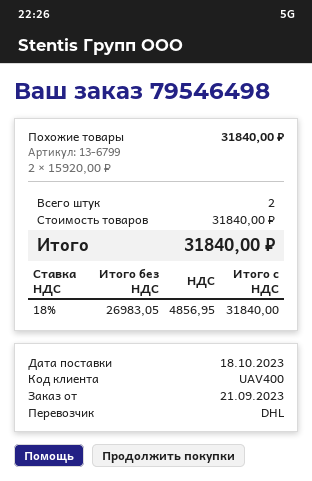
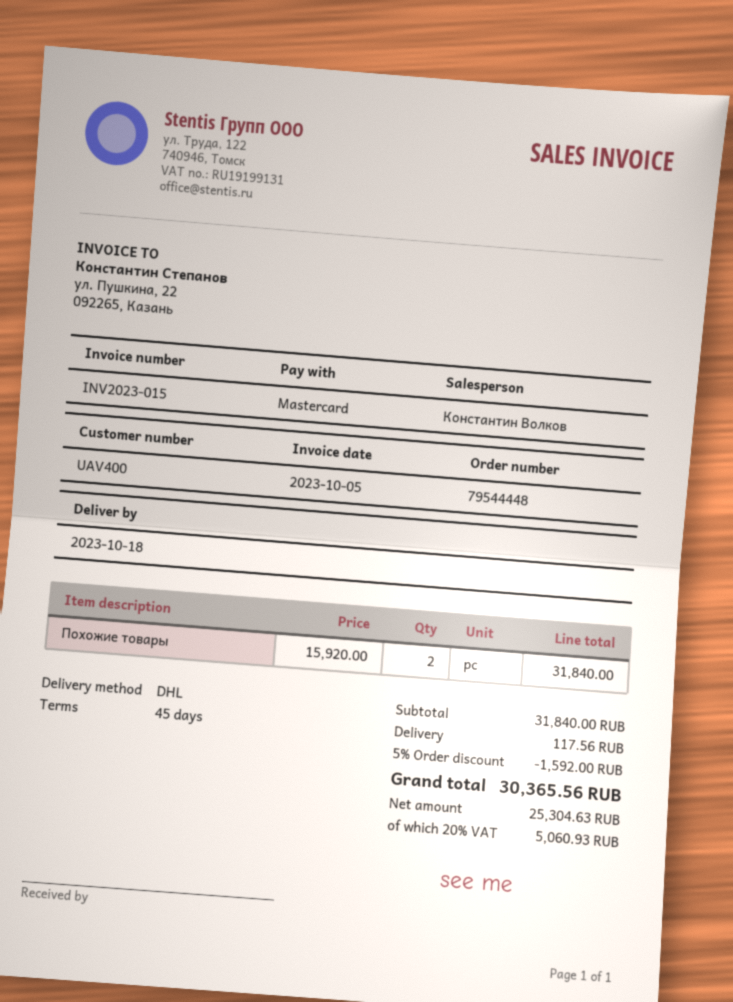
order number: 79546498 -> 79544448
discount: none -> 5% = 1592.00
shipping: none -> 117.56
net: 26983.05 -> 25304.63
tax: 18% = 4856.95 -> 20% = 5060.93
total: 31840.00 -> 30365.56

